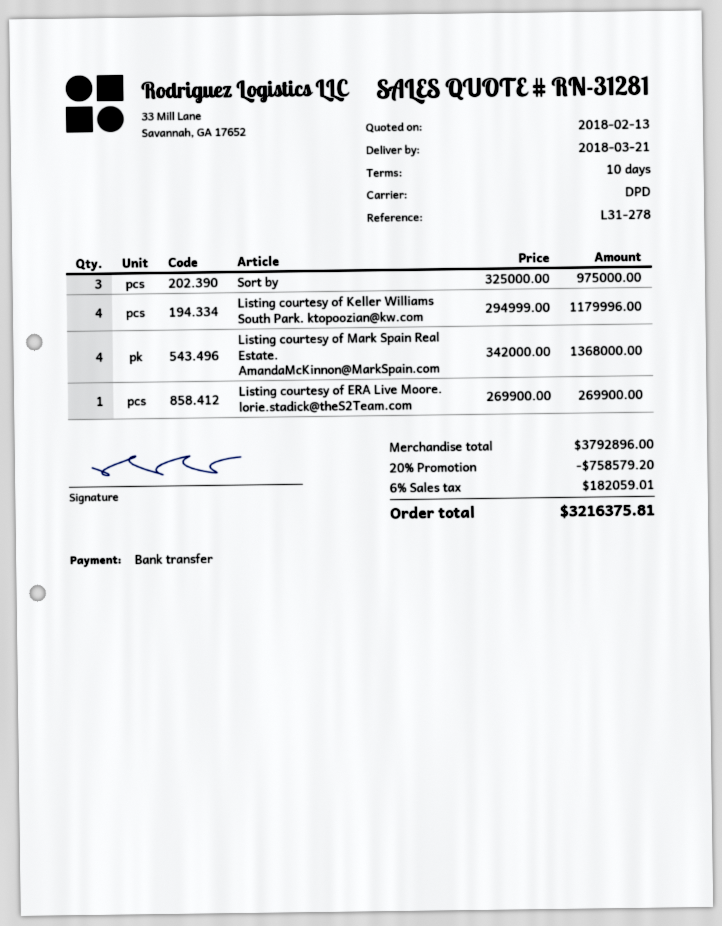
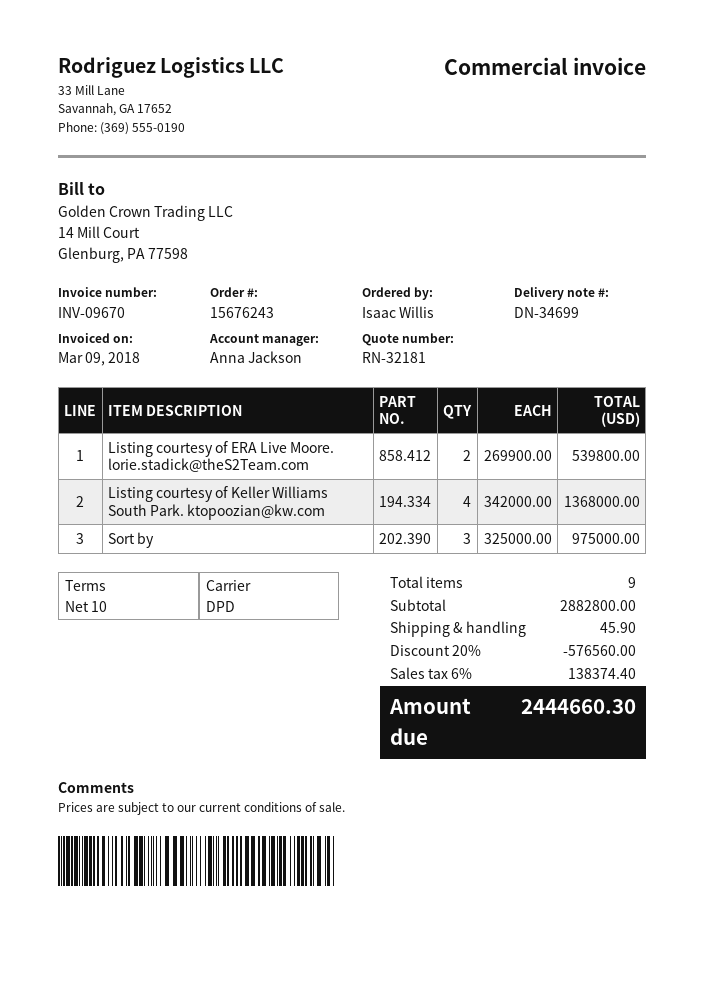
quote number: RN-31281 -> RN-32181
Listing courtesy of Keller Williams South Park. ktopoozian@kw.com: 4 x 294999.00 = 1179996.00 -> 4 x 342000.00 = 1368000.00
Listing courtesy of Mark Spain Real Estate. AmandaMcKinnon@MarkSpain.com: 4 x 342000.00 = 1368000.00 -> none
Listing courtesy of ERA Live Moore. lorie.stadick@theS2Team.com: 1 x 269900.00 = 269900.00 -> 2 x 269900.00 = 539800.00
subtotal: 3792896.00 -> 2882800.00
discount: 20% = 758579.20 -> 20% = 576560.00
shipping: none -> 45.90
tax: 6% = 182059.01 -> 6% = 138374.40
total: 3216375.81 -> 2444660.30

